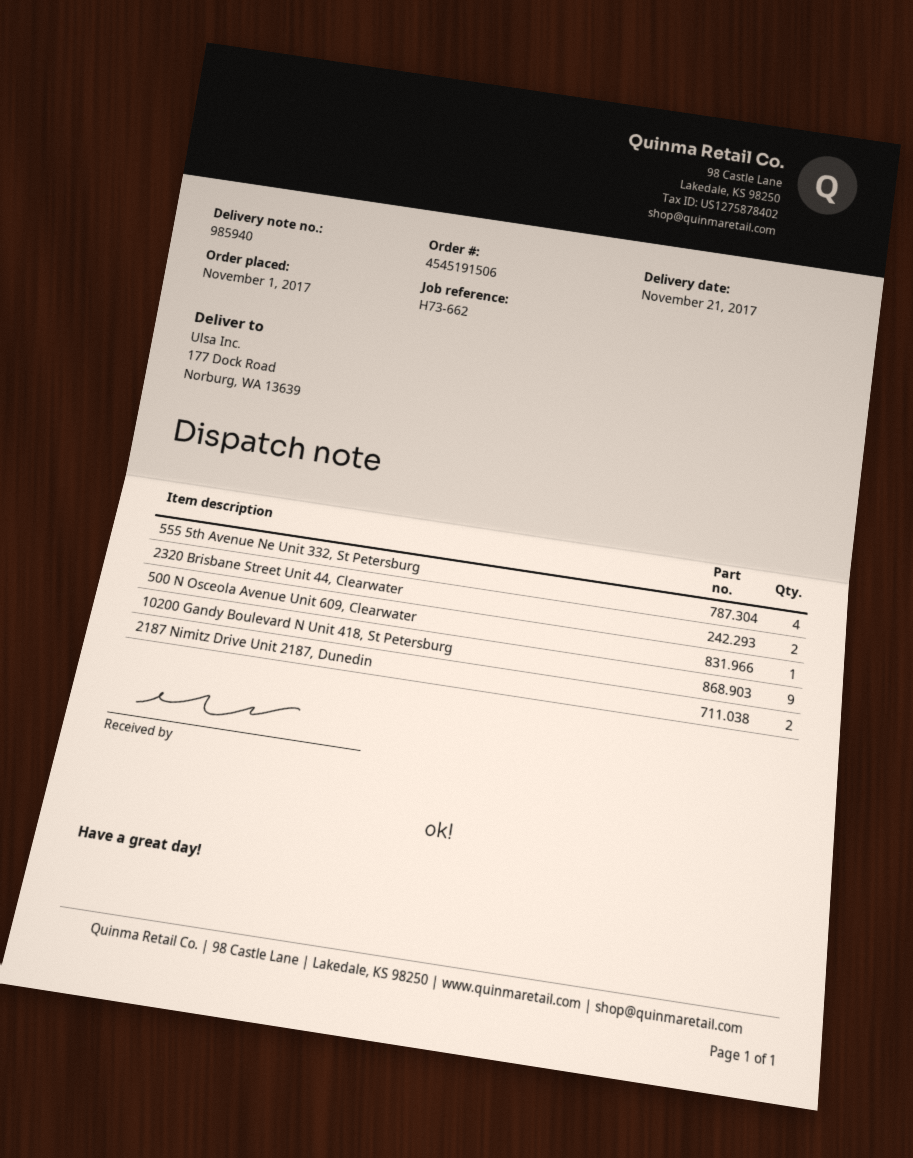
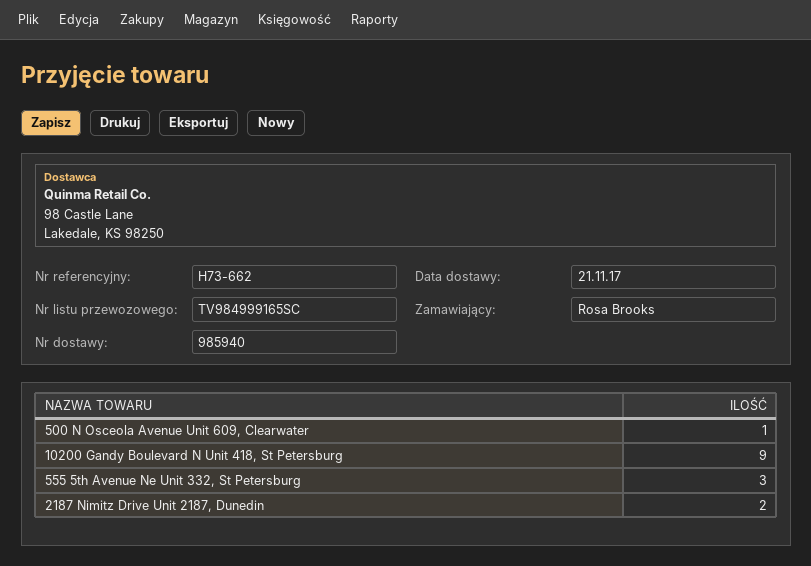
555 5th Avenue Ne Unit 332, St Petersburg: 4 -> 3
2320 Brisbane Street Unit 44, Clearwater: 2 -> none

